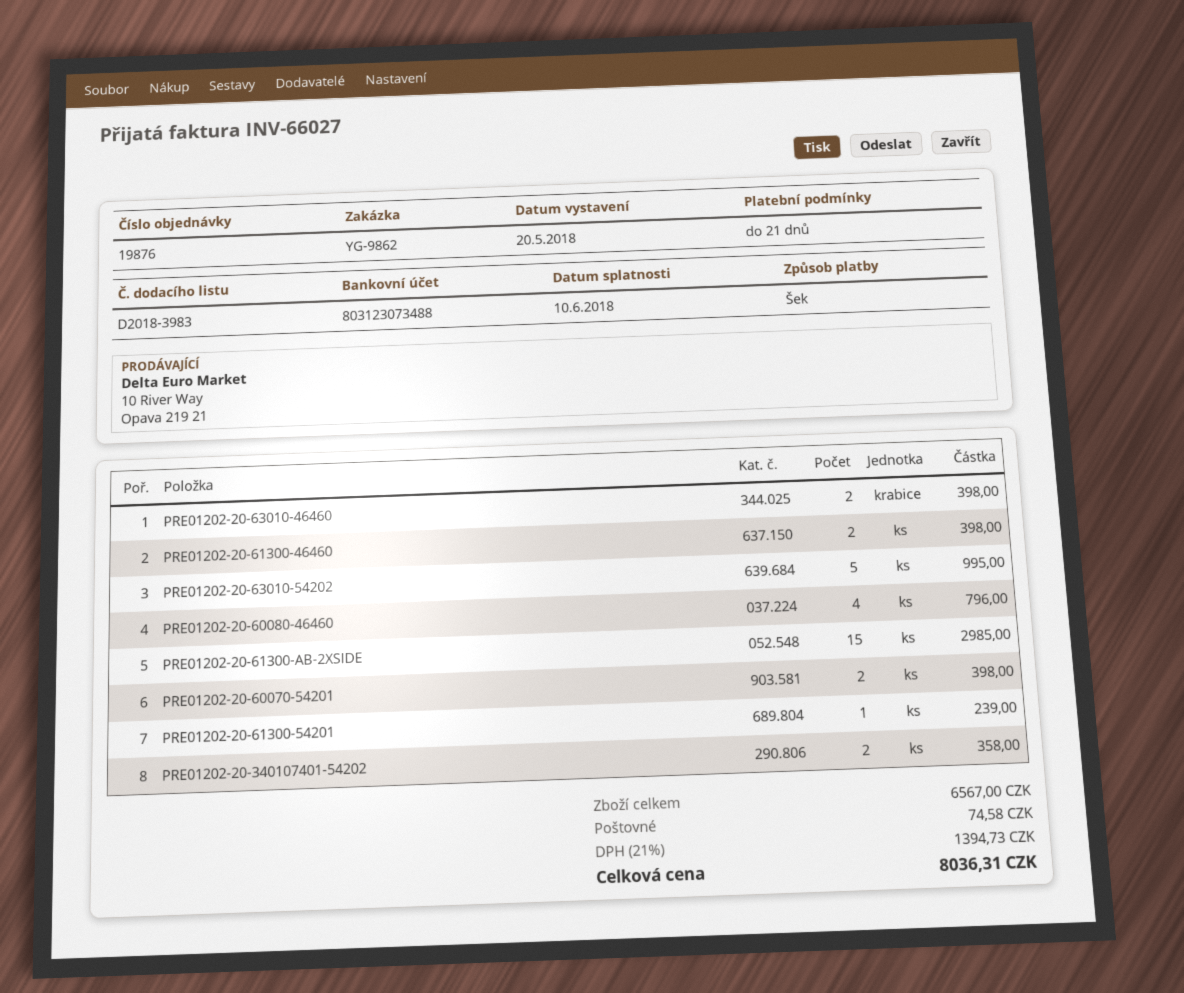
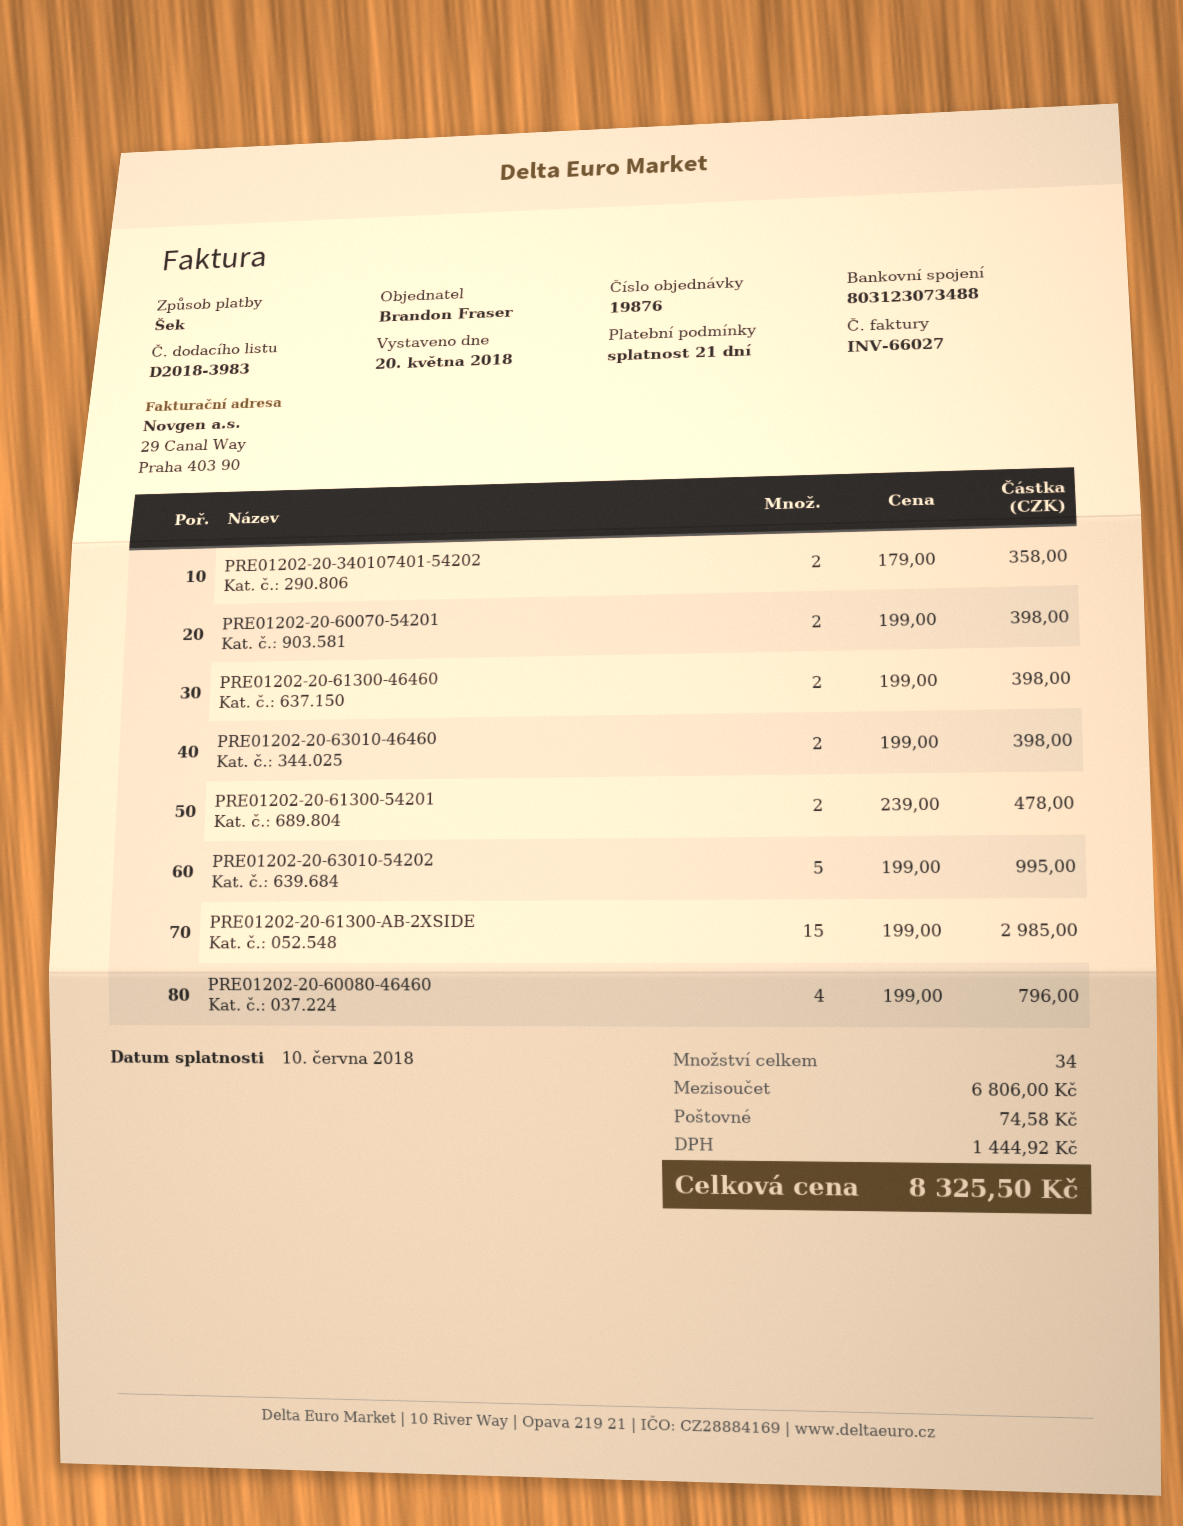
PRE01202-20-61300-54201: 1 for 239.00 -> 2 for 478.00
subtotal: 6567.00 -> 6806.00
tax: 1394.73 -> 1444.92
total: 8036.31 -> 8325.50

